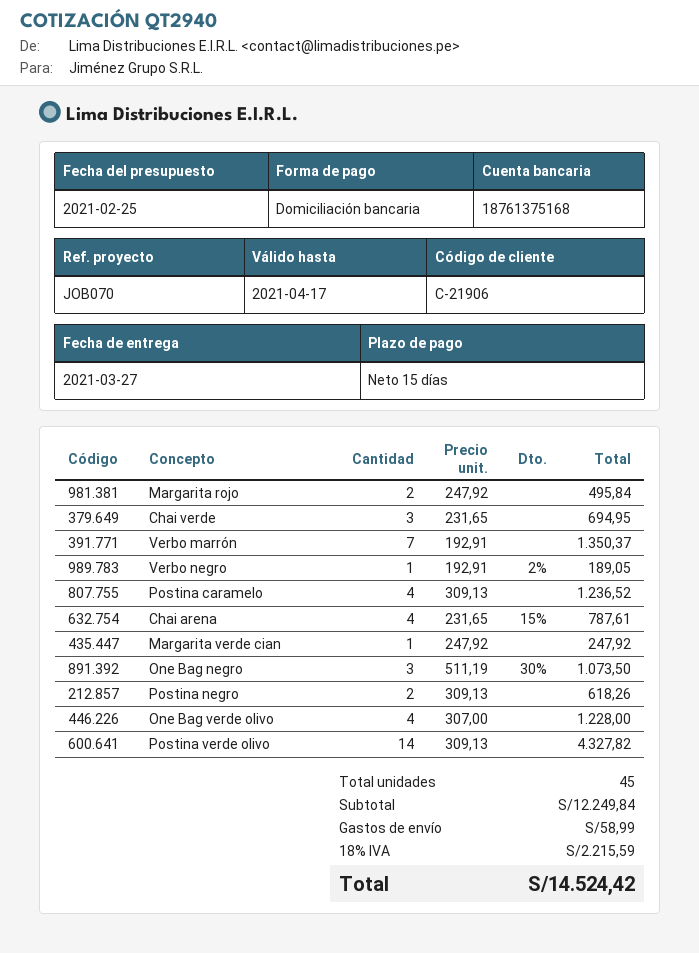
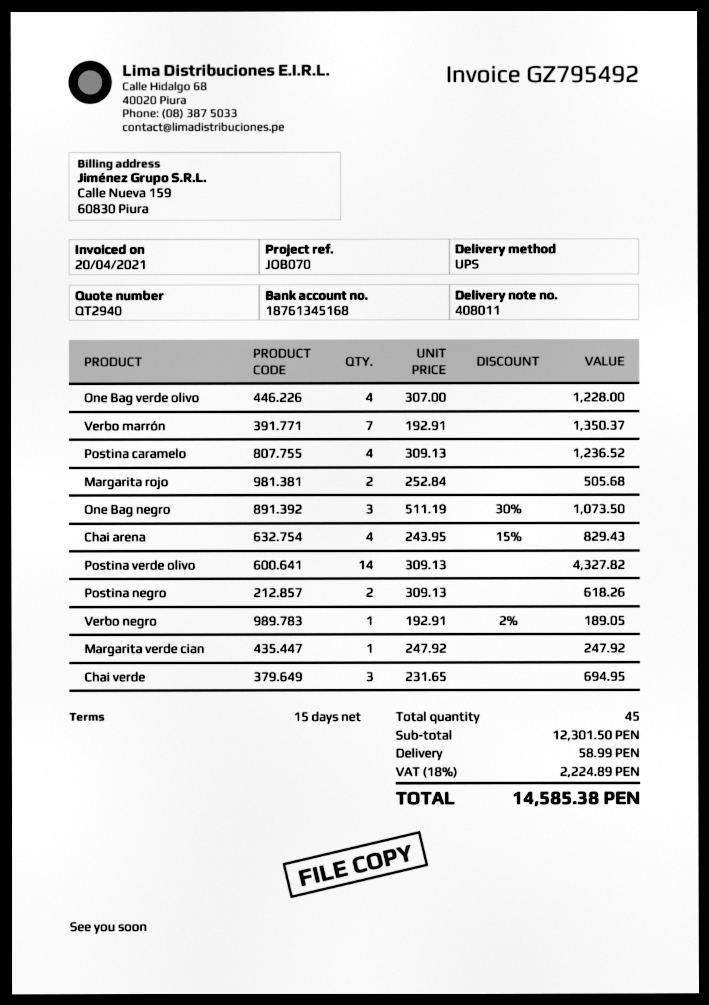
bank account: 18761375168 -> 18761345168
Margarita rojo: 2 x 247.92 = 495.84 -> 2 x 252.84 = 505.68
Chai arena: 4 x 231.65 - 15% = 787.61 -> 4 x 243.95 - 15% = 829.43
subtotal: 12249.84 -> 12301.50
tax: 18% = 2215.59 -> 18% = 2224.89
total: 14524.42 -> 14585.38

